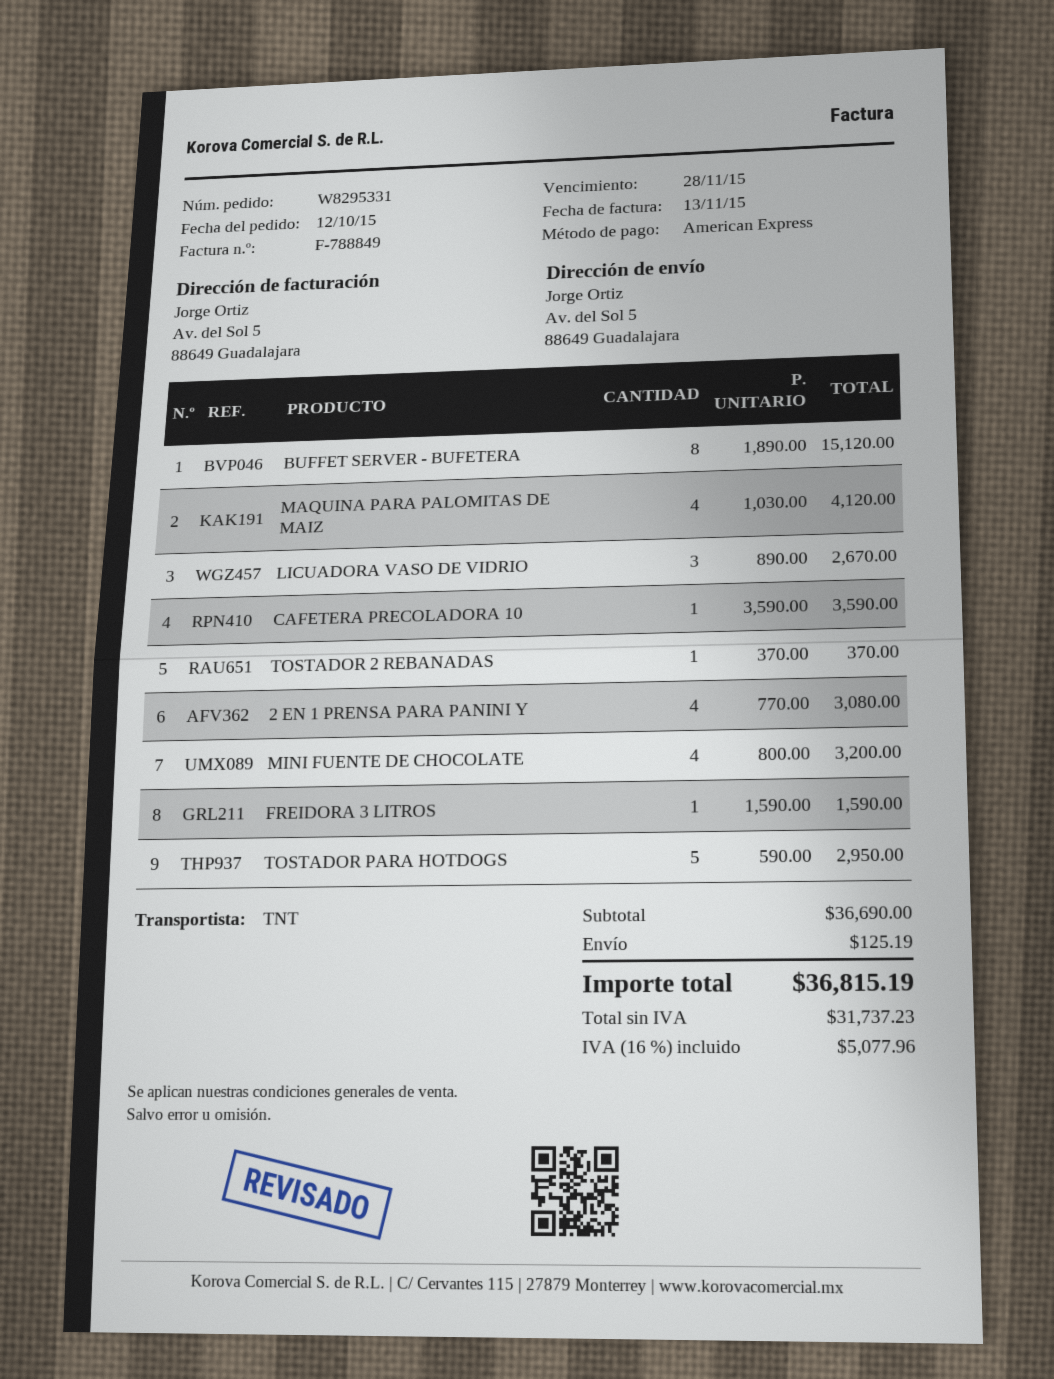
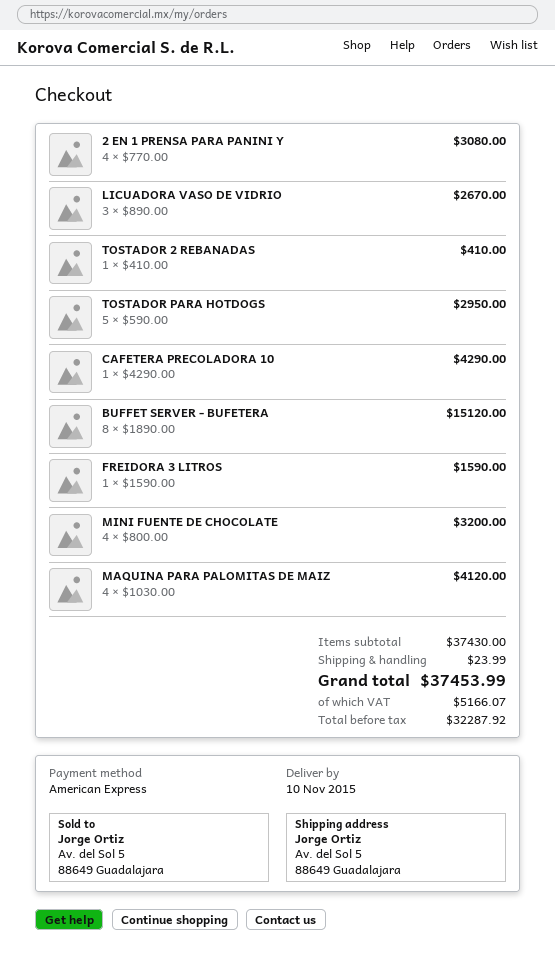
CAFETERA PRECOLADORA 10: 1 x 3590.00 = 3590.00 -> 1 x 4290.00 = 4290.00
TOSTADOR 2 REBANADAS: 1 x 370.00 = 370.00 -> 1 x 410.00 = 410.00
subtotal: 36690.00 -> 37430.00
shipping: 125.19 -> 23.99
net: 31737.23 -> 32287.92
tax: 5077.96 -> 5166.07
total: 36815.19 -> 37453.99

